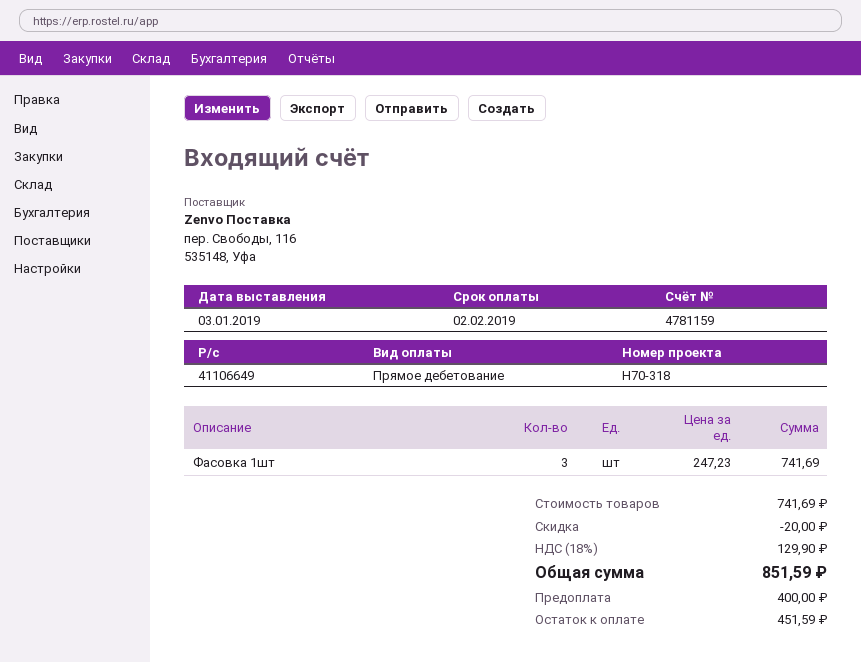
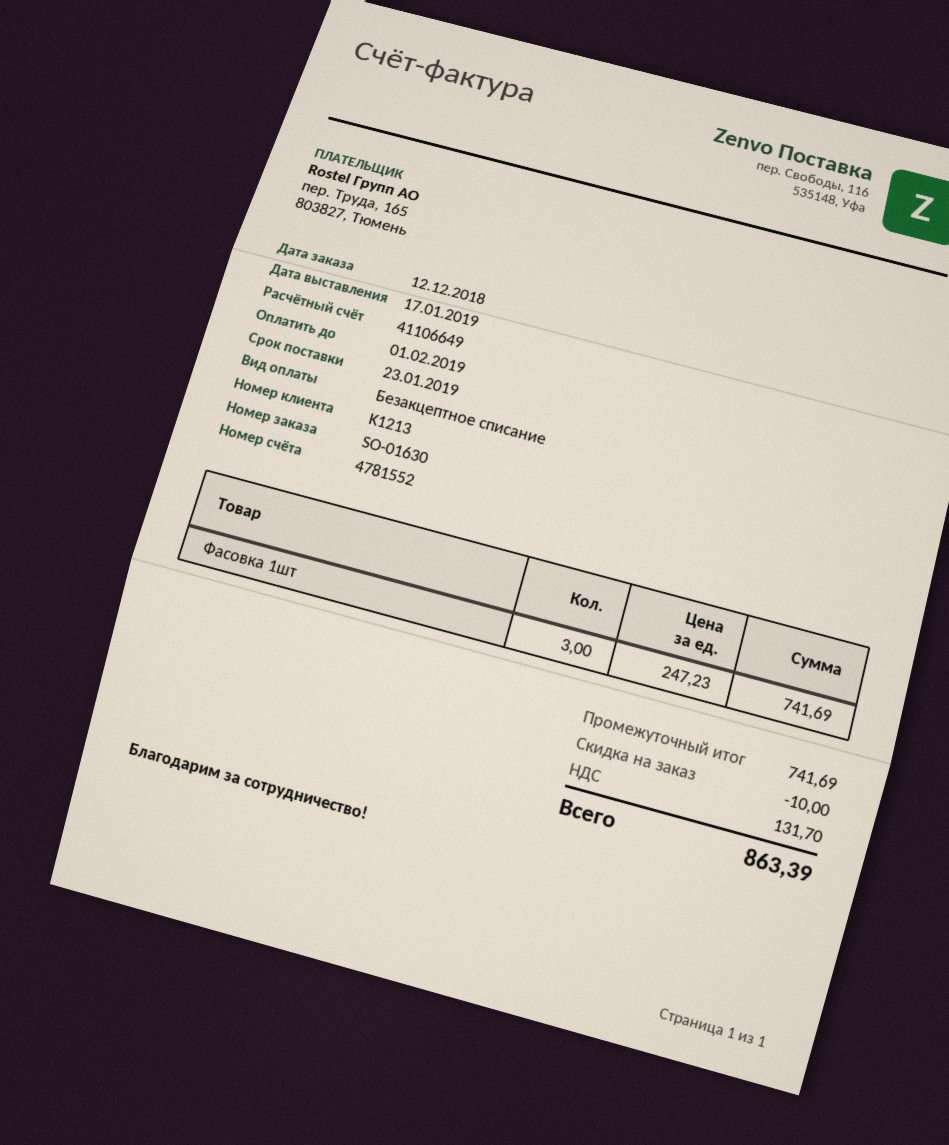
invoice number: 4781159 -> 4781552
invoice date: 2019-01-03 -> 2019-01-17
due date: 2019-02-02 -> 2019-02-01
discount: 20.00 -> 10.00
tax: 129.90 -> 131.70
total: 851.59 -> 863.39

